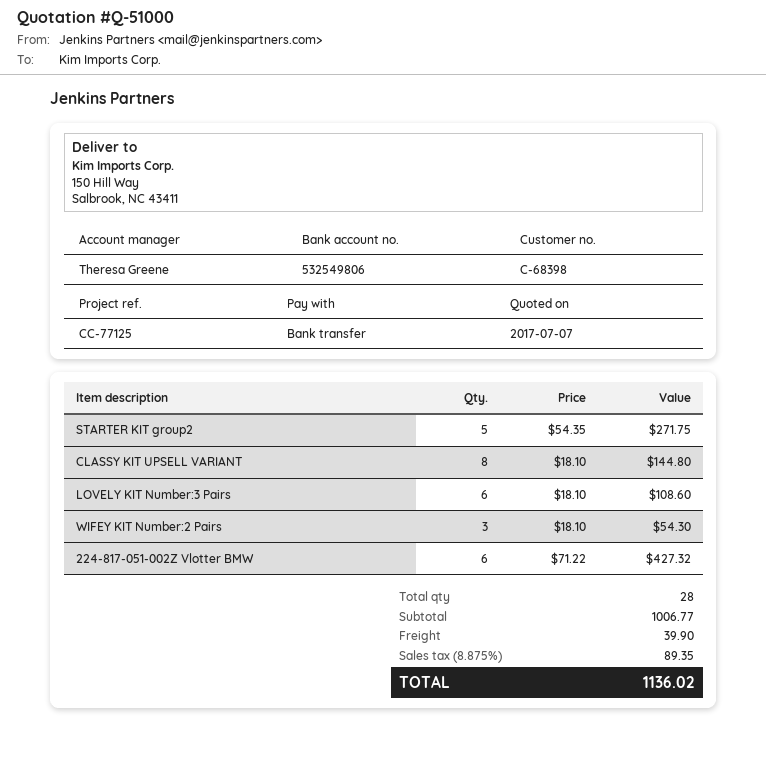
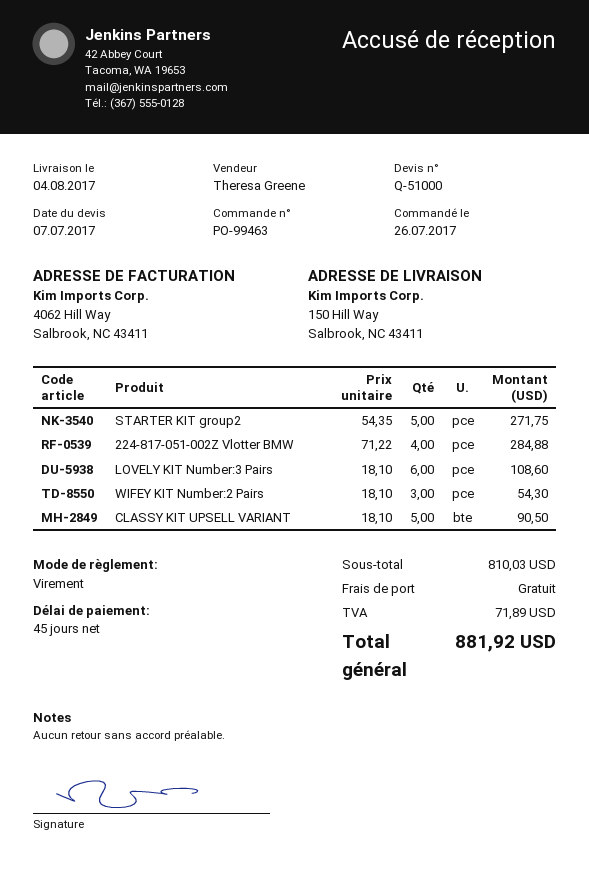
CLASSY KIT UPSELL VARIANT: 8 x 18.10 = 144.80 -> 5 x 18.10 = 90.50
224-817-051-002Z Vlotter BMW: 6 x 71.22 = 427.32 -> 4 x 71.22 = 284.88
subtotal: 1006.77 -> 810.03
shipping: 39.90 -> 0.00
tax: 89.35 -> 71.89
total: 1136.02 -> 881.92

